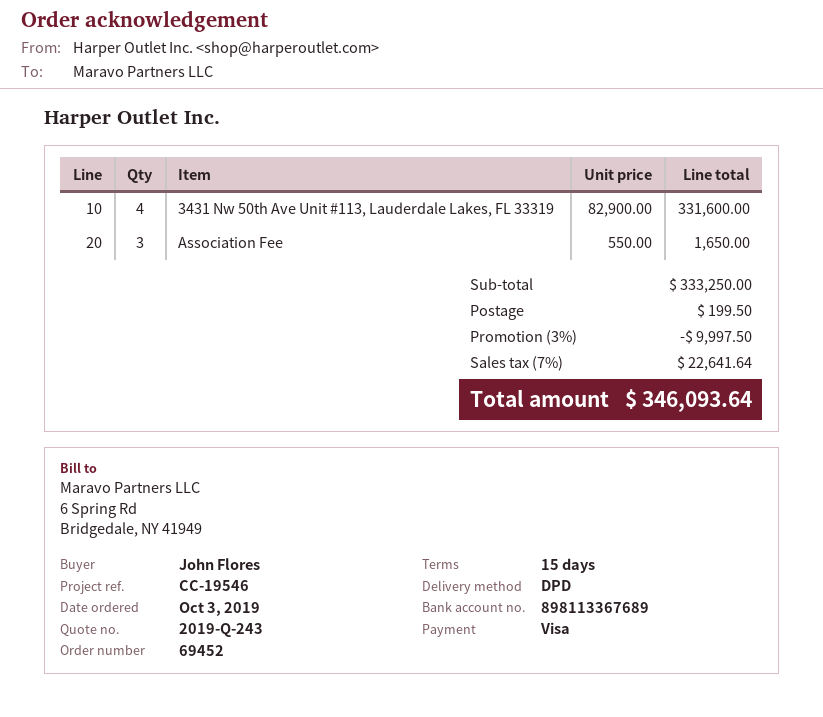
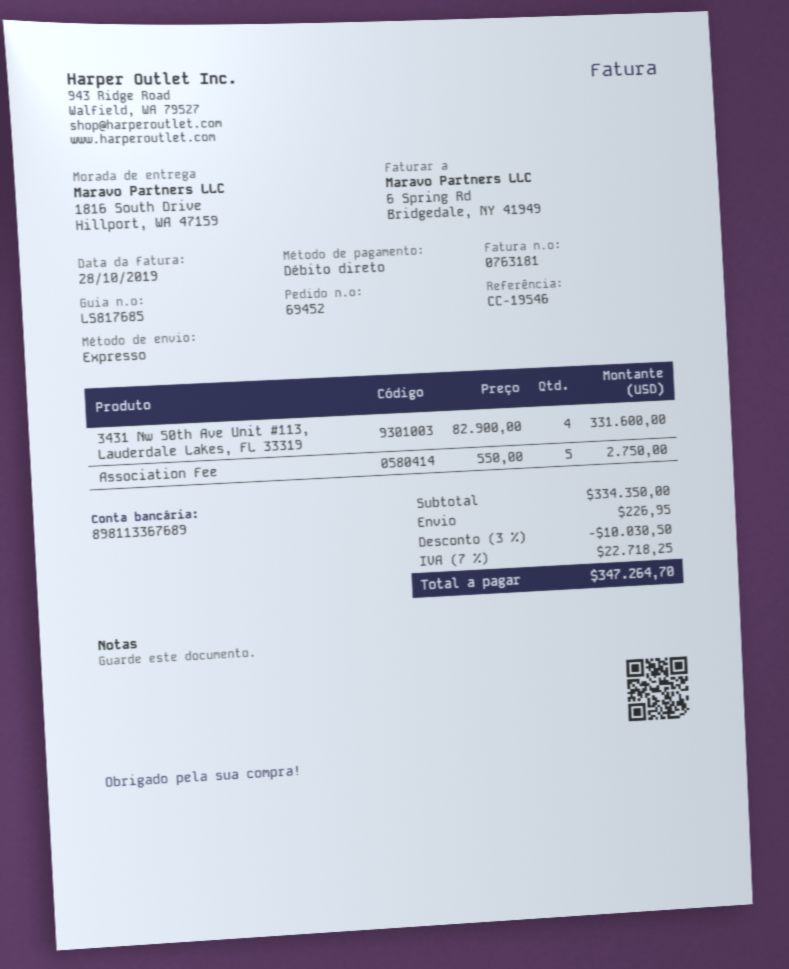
payment method: Visa -> direct debit
shipping method: DPD -> express
Association Fee: 3 x 550.00 = 1650.00 -> 5 x 550.00 = 2750.00
subtotal: 333250.00 -> 334350.00
discount: 3% = 9997.50 -> 3% = 10030.50
shipping: 199.50 -> 226.95
tax: 7% = 22641.64 -> 7% = 22718.25
total: 346093.64 -> 347264.70

